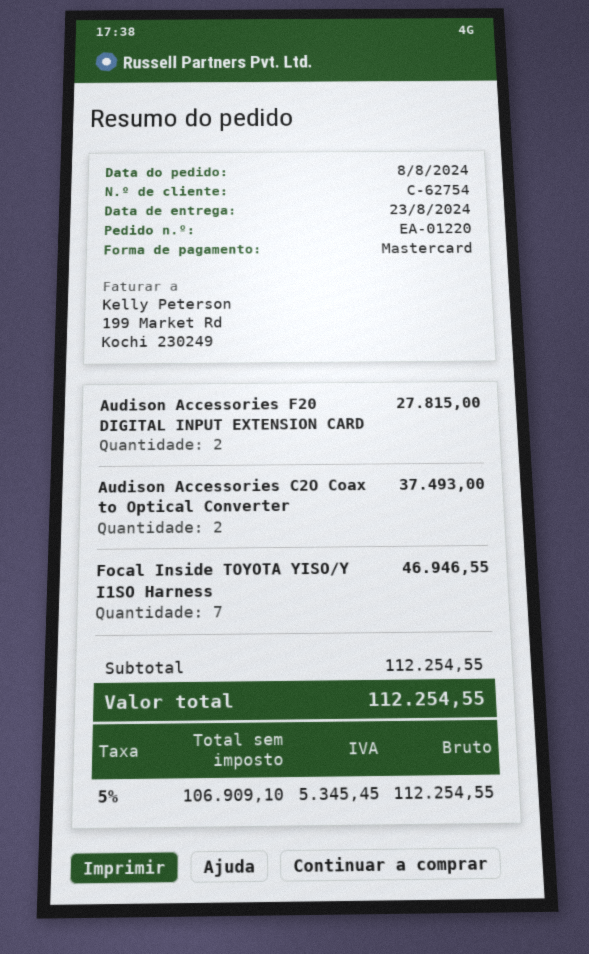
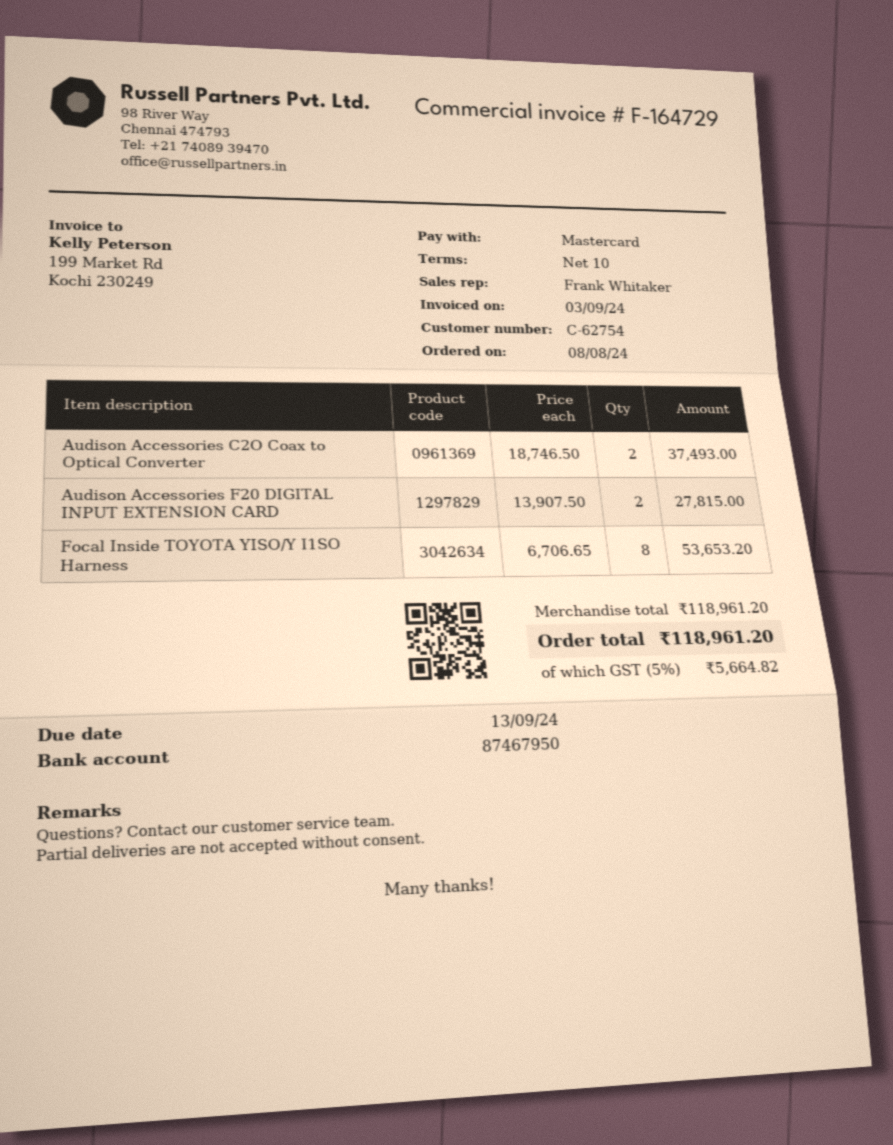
Focal Inside TOYOTA YISO/Y I1SO Harness: 7 for 46946.55 -> 8 for 53653.20
subtotal: 112254.55 -> 118961.20
tax: 5% = 5345.45 -> 5% = 5664.82
total: 112254.55 -> 118961.20

